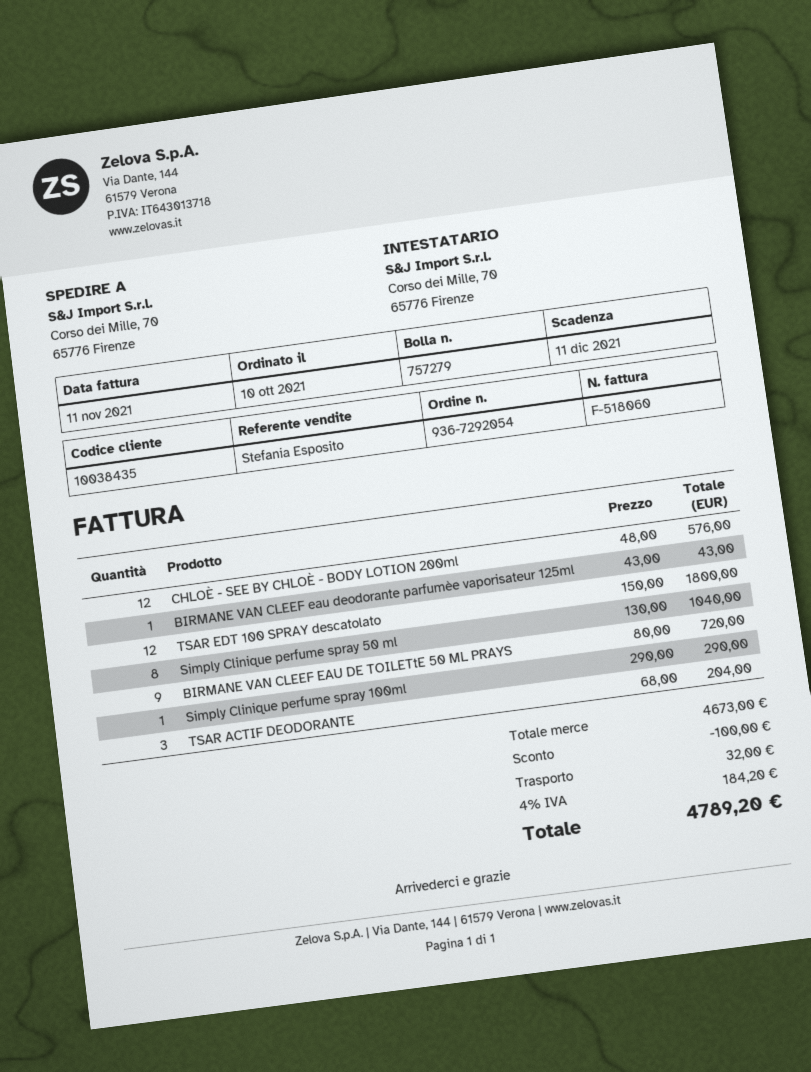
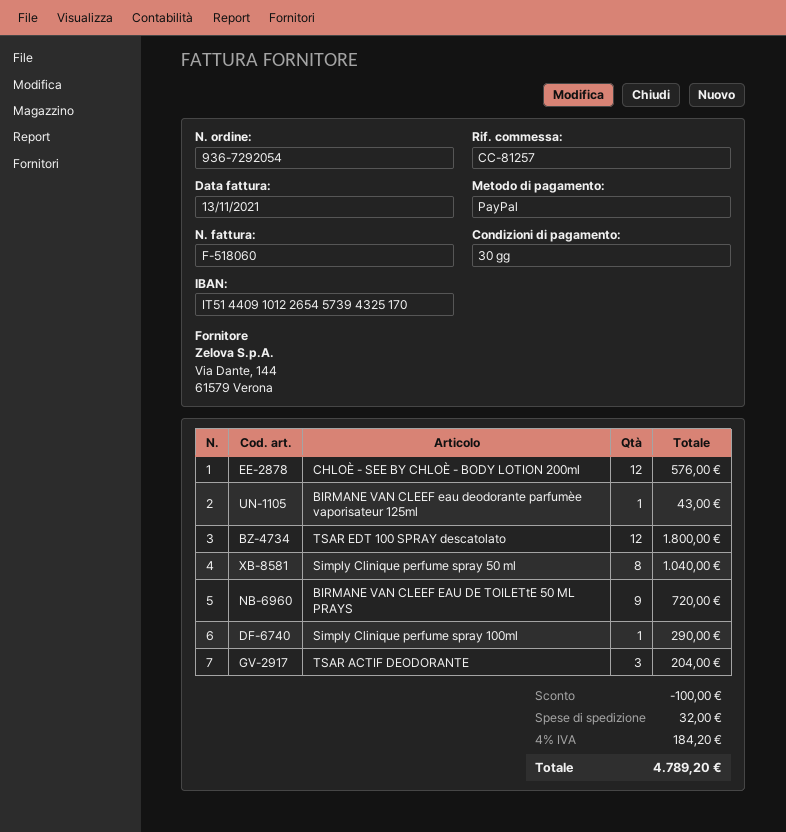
invoice date: 2021-11-11 -> 2021-11-13

